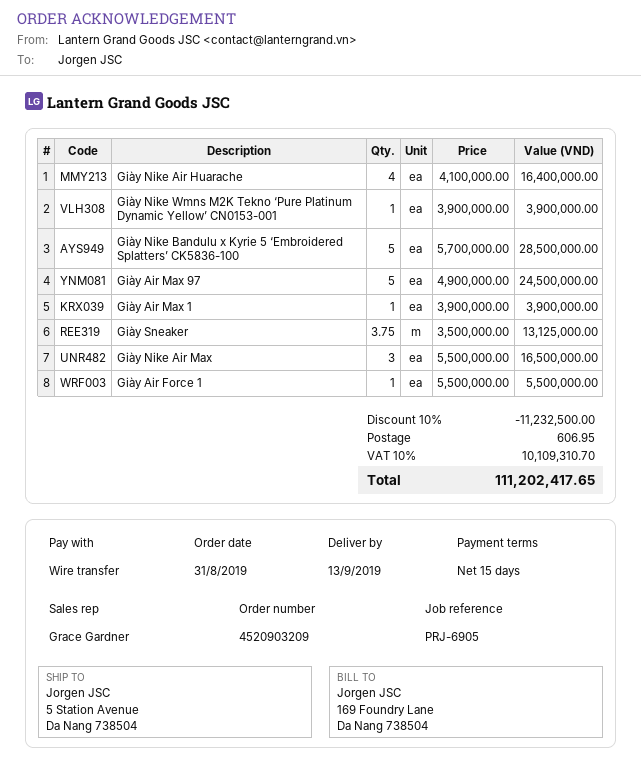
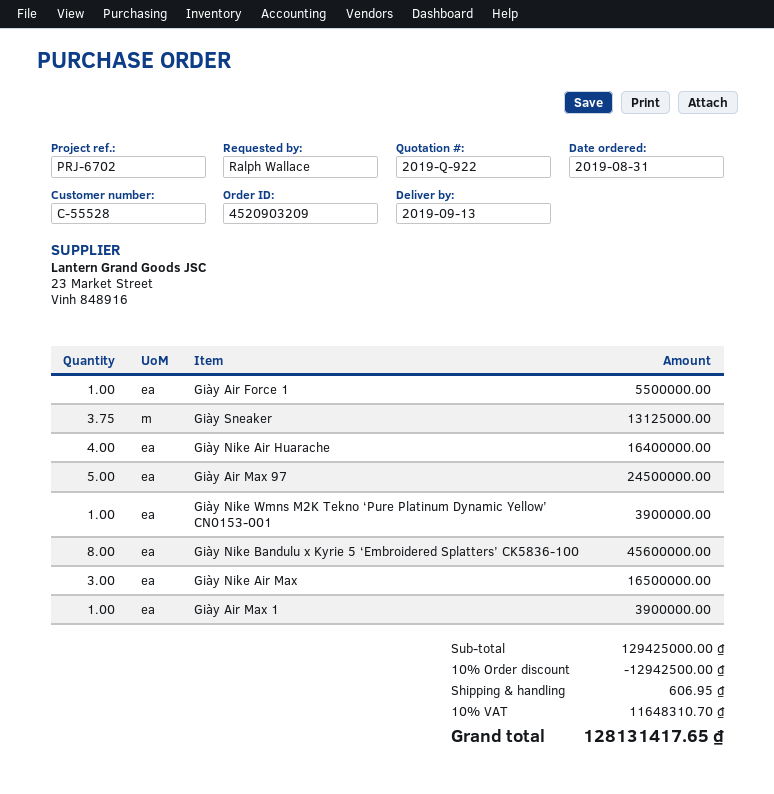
reference: PRJ-6905 -> PRJ-6702
Giày Nike Bandulu x Kyrie 5 ‘Embroidered Splatters’ CK5836-100: 5 for 28500000.00 -> 8 for 45600000.00
discount: 10% = 11232500.00 -> 10% = 12942500.00
tax: 10% = 10109310.70 -> 10% = 11648310.70
total: 111202417.65 -> 128131417.65

